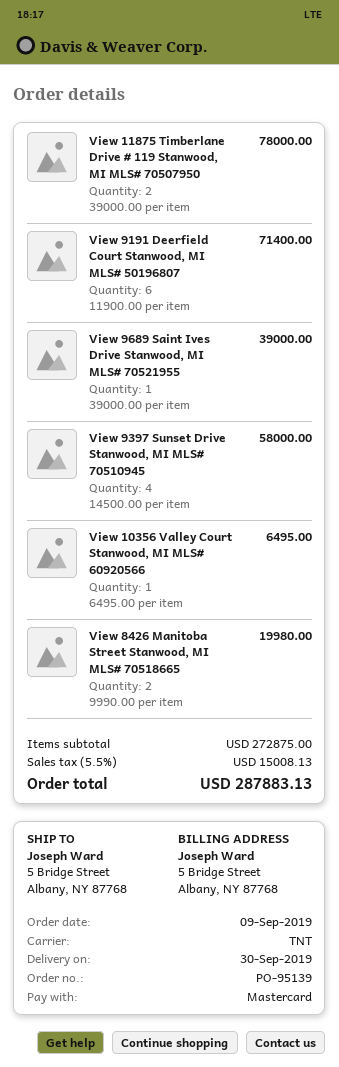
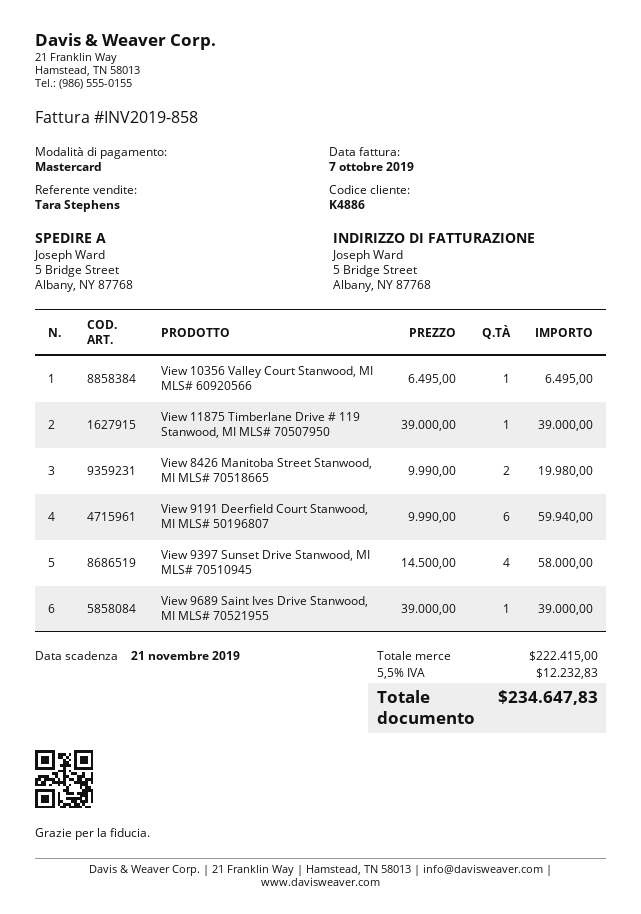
View 11875 Timberlane Drive # 119 Stanwood, MI MLS# 70507950: 2 x 39000.00 = 78000.00 -> 1 x 39000.00 = 39000.00
View 9191 Deerfield Court Stanwood, MI MLS# 50196807: 6 x 11900.00 = 71400.00 -> 6 x 9990.00 = 59940.00
subtotal: 272875.00 -> 222415.00
tax: 5.5% = 15008.13 -> 5.5% = 12232.83
total: 287883.13 -> 234647.83

